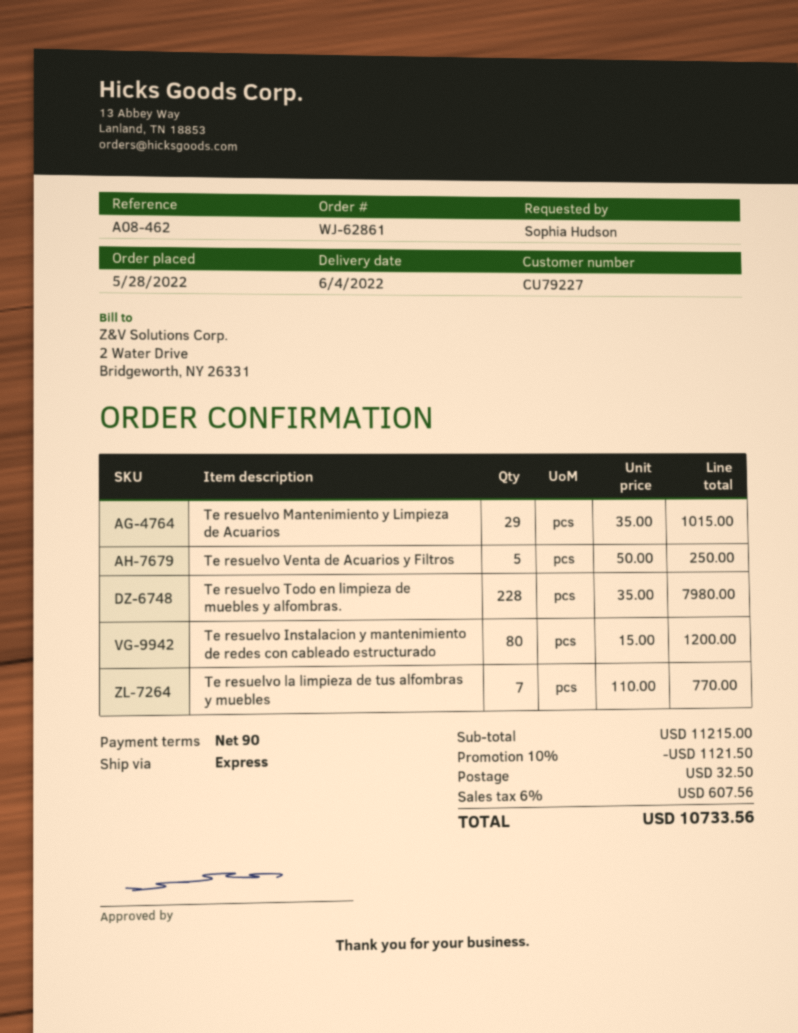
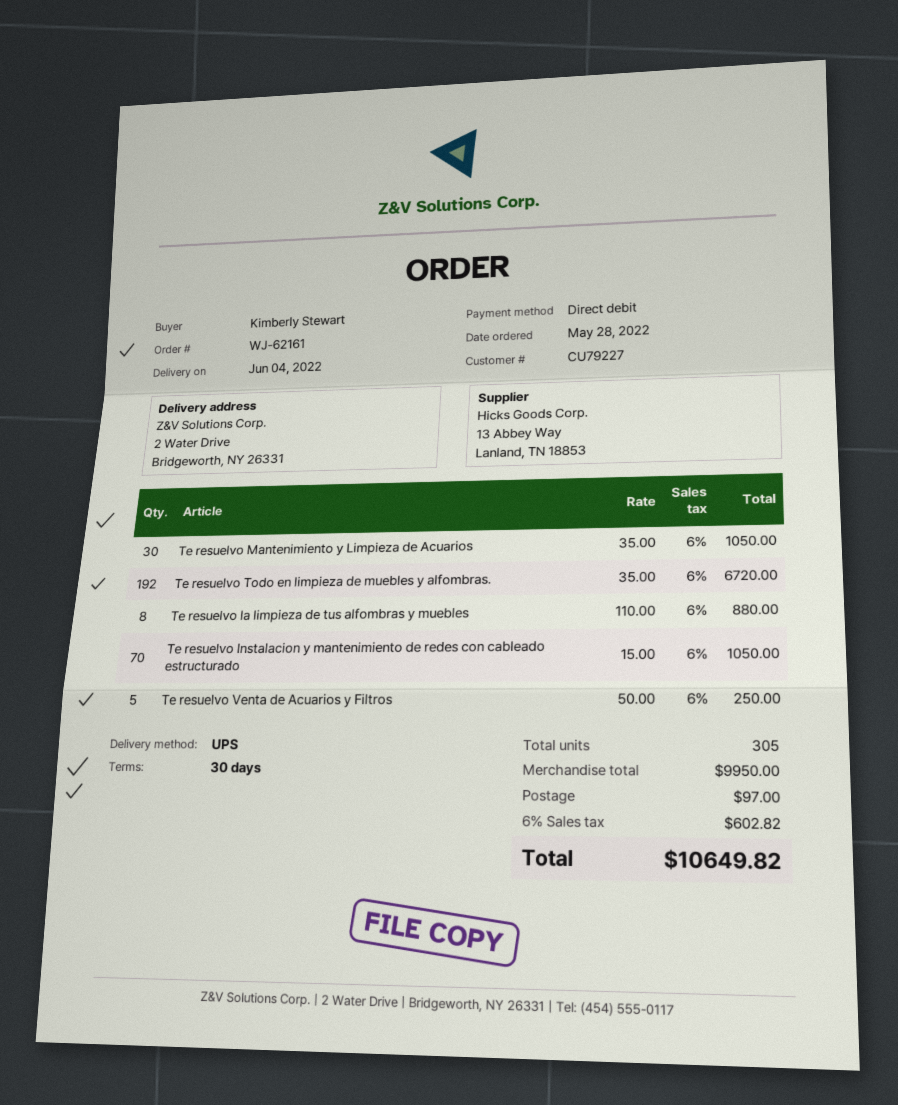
order number: WJ-62861 -> WJ-62161
payment terms: 90 days -> 30 days
ordered by: Sophia Hudson -> Kimberly Stewart
shipping method: express -> UPS
Te resuelvo Mantenimiento y Limpieza de Acuarios: 29 x 35.00 = 1015.00 -> 30 x 35.00 = 1050.00
Te resuelvo Todo en limpieza de muebles y alfombras.: 228 x 35.00 = 7980.00 -> 192 x 35.00 = 6720.00
Te resuelvo Instalacion y mantenimiento de redes con cableado estructurado: 80 x 15.00 = 1200.00 -> 70 x 15.00 = 1050.00
Te resuelvo la limpieza de tus alfombras y muebles: 7 x 110.00 = 770.00 -> 8 x 110.00 = 880.00
subtotal: 11215.00 -> 9950.00
discount: 10% = 1121.50 -> none
shipping: 32.50 -> 97.00
tax: 6% = 607.56 -> 6% = 602.82
total: 10733.56 -> 10649.82

